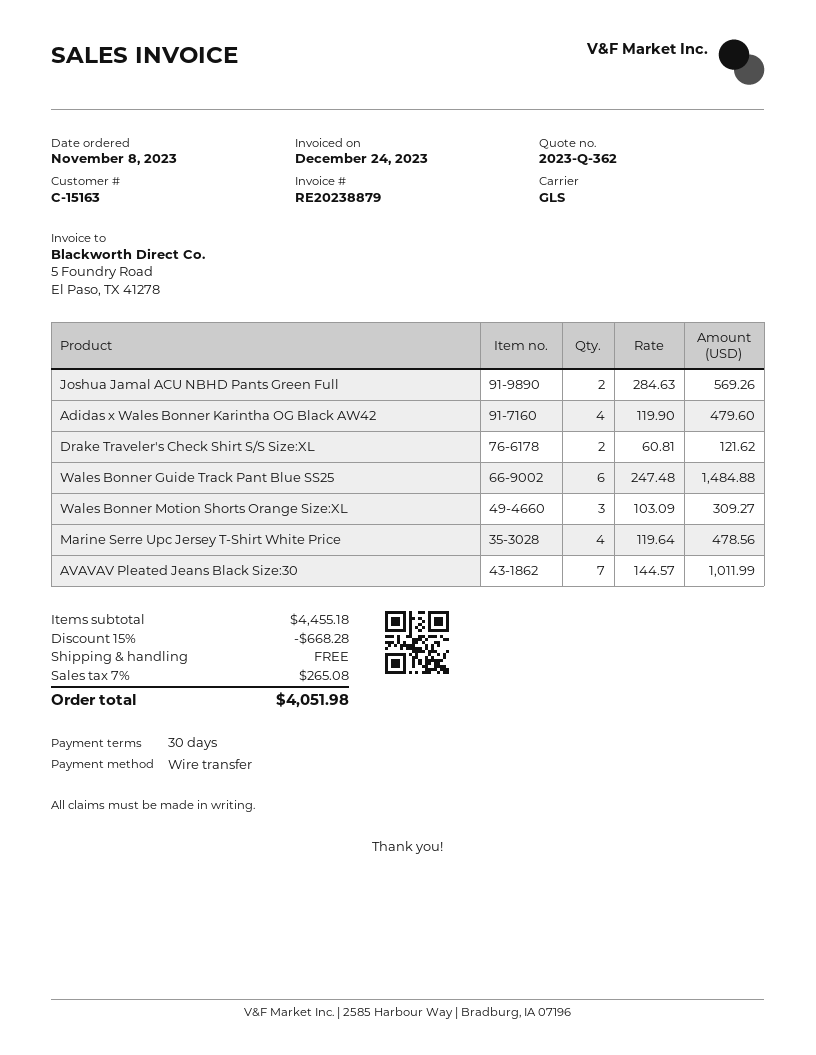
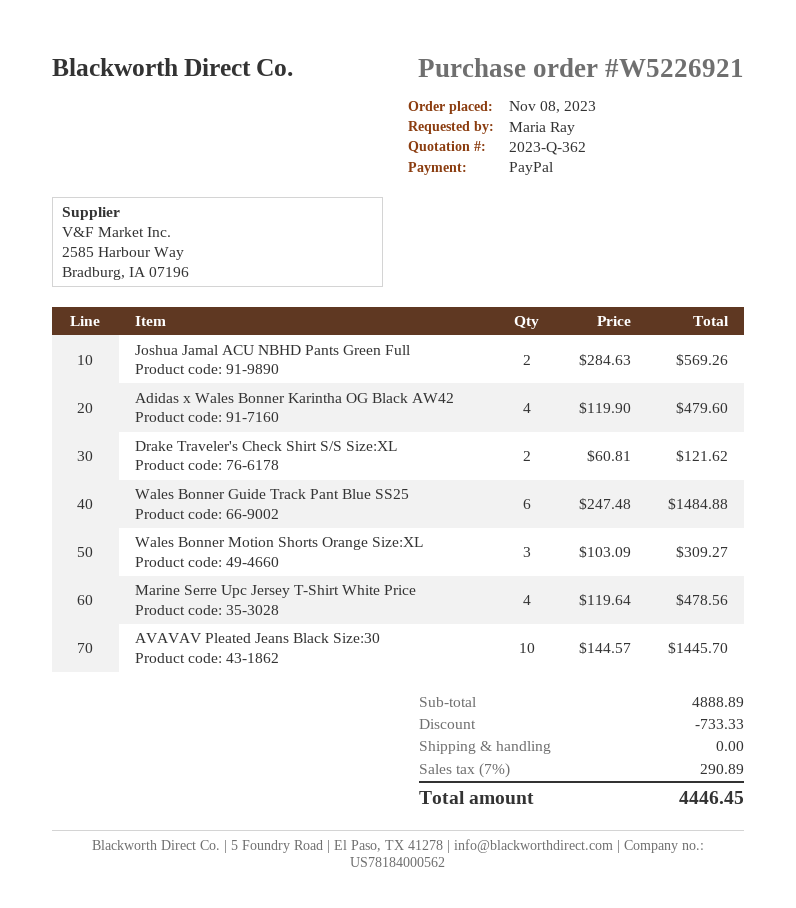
payment method: bank transfer -> PayPal
AVAVAV Pleated Jeans Black Size:30: 7 x 144.57 = 1011.99 -> 10 x 144.57 = 1445.70
subtotal: 4455.18 -> 4888.89
discount: 668.28 -> 733.33
tax: 7% = 265.08 -> 7% = 290.89
total: 4051.98 -> 4446.45

